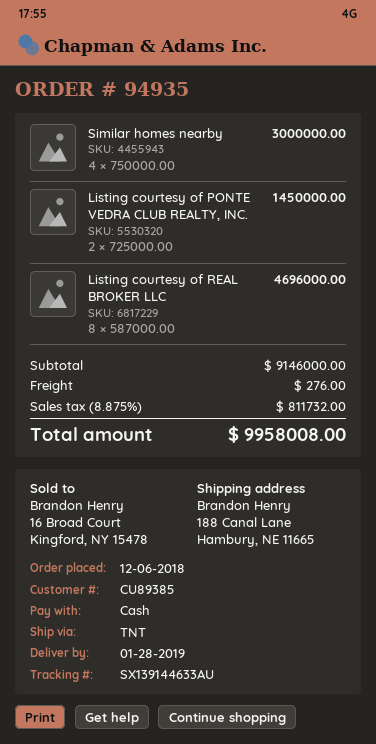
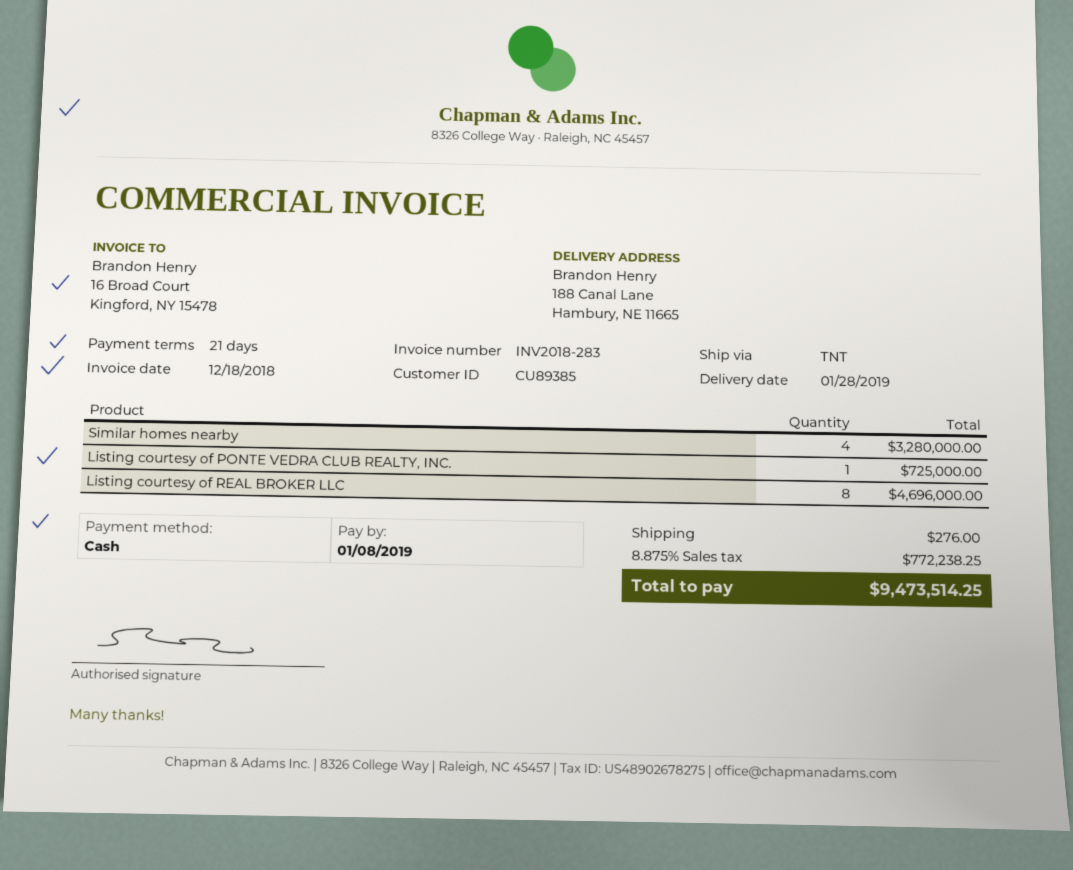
Similar homes nearby: 4 for 3000000.00 -> 4 for 3280000.00
Listing courtesy of PONTE VEDRA CLUB REALTY, INC.: 2 for 1450000.00 -> 1 for 725000.00
tax: 8.875% = 811732.00 -> 8.875% = 772238.25
total: 9958008.00 -> 9473514.25

